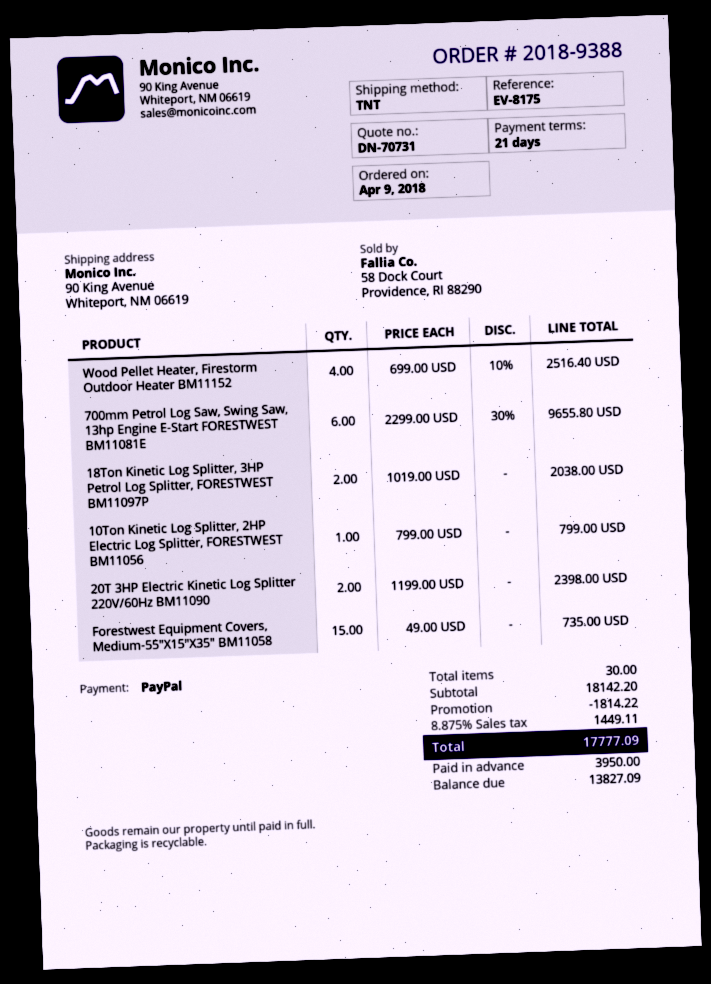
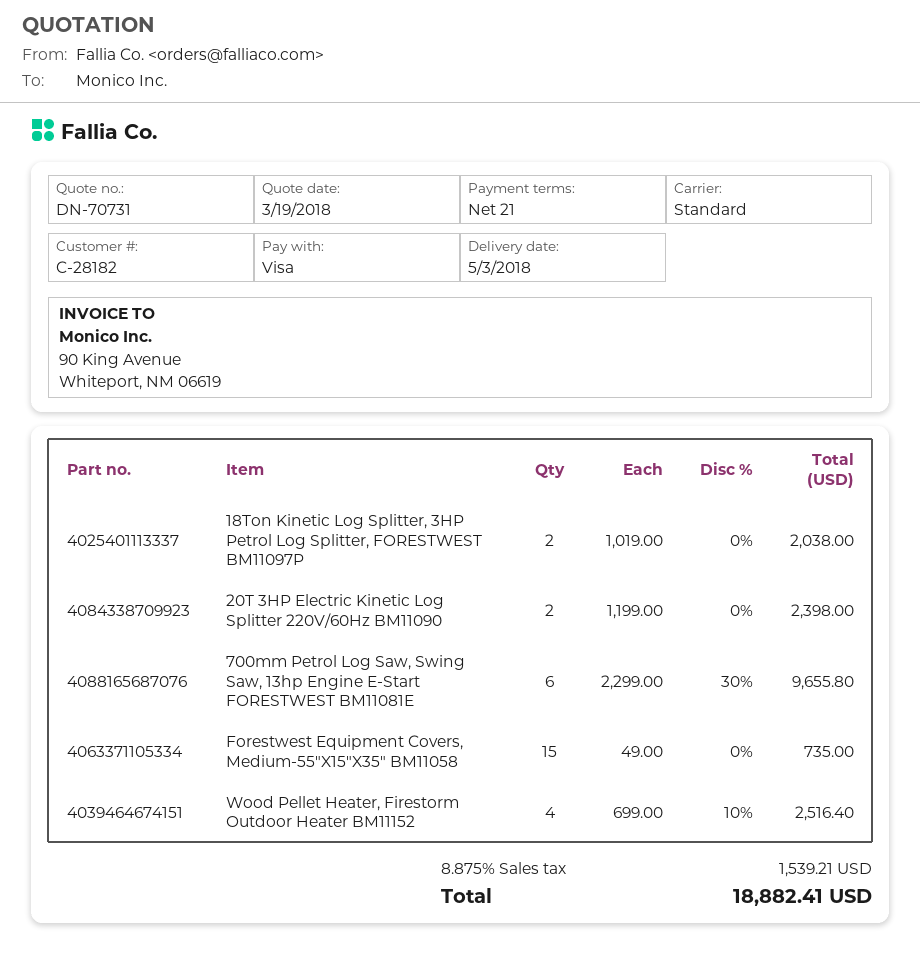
payment method: PayPal -> Visa
shipping method: TNT -> standard
10Ton Kinetic Log Splitter, 2HP Electric Log Splitter, FORESTWEST BM11056: 1 x 799.00 = 799.00 -> none
discount: 1814.22 -> none
tax: 8.875% = 1449.11 -> 8.875% = 1539.21
total: 17777.09 -> 18882.41

